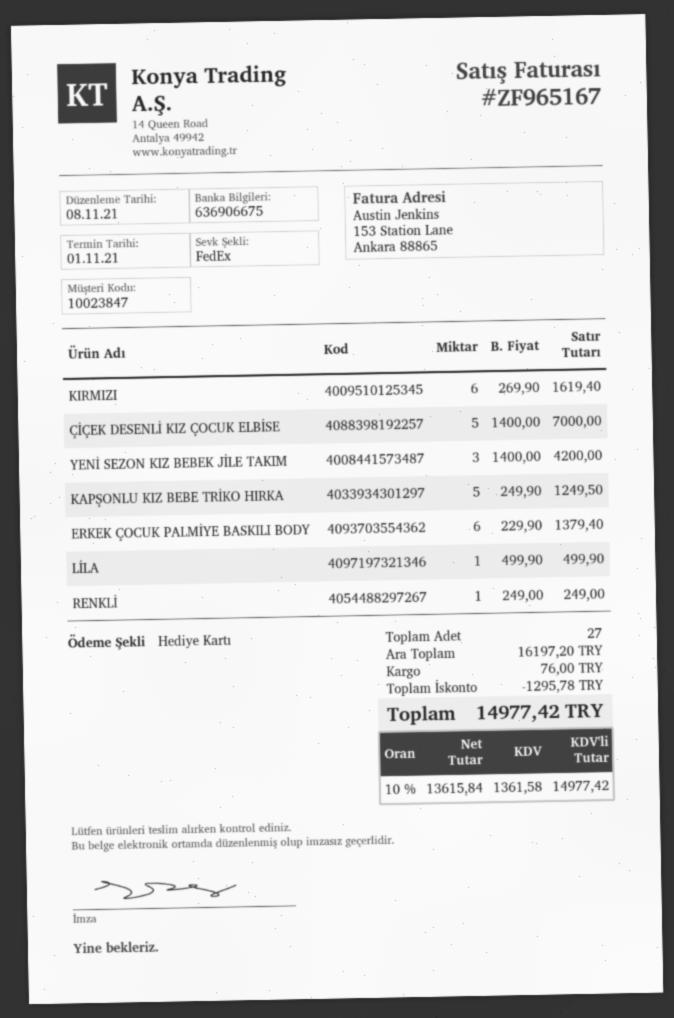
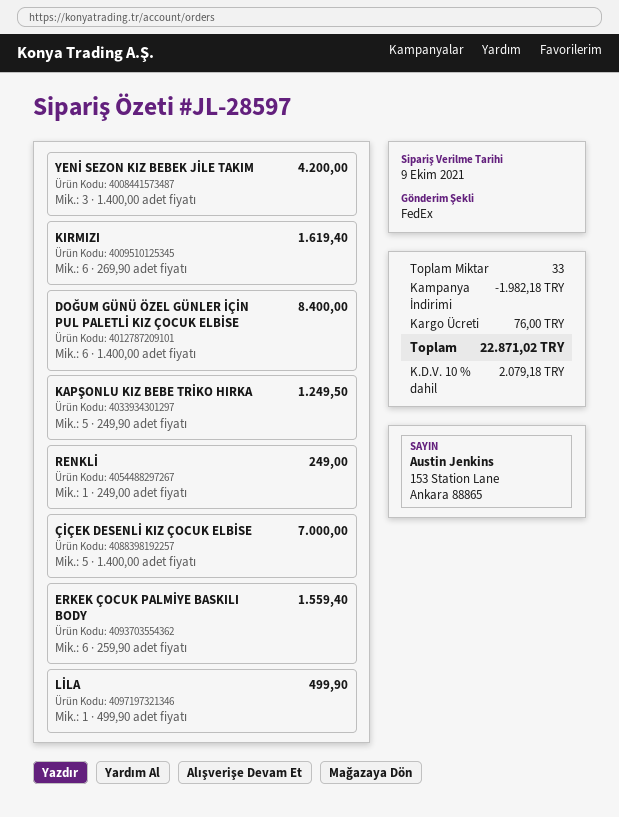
ERKEK ÇOCUK PALMİYE BASKILI BODY: 6 x 229.90 = 1379.40 -> 6 x 259.90 = 1559.40
DOĞUM GÜNÜ ÖZEL GÜNLER İÇİN PUL PALETLİ KIZ ÇOCUK ELBİSE: none -> 6 x 1400.00 = 8400.00
total quantity: 27 -> 33
discount: 1295.78 -> 1982.18
tax: 10% = 1361.58 -> 10% = 2079.18
total: 14977.42 -> 22871.02

